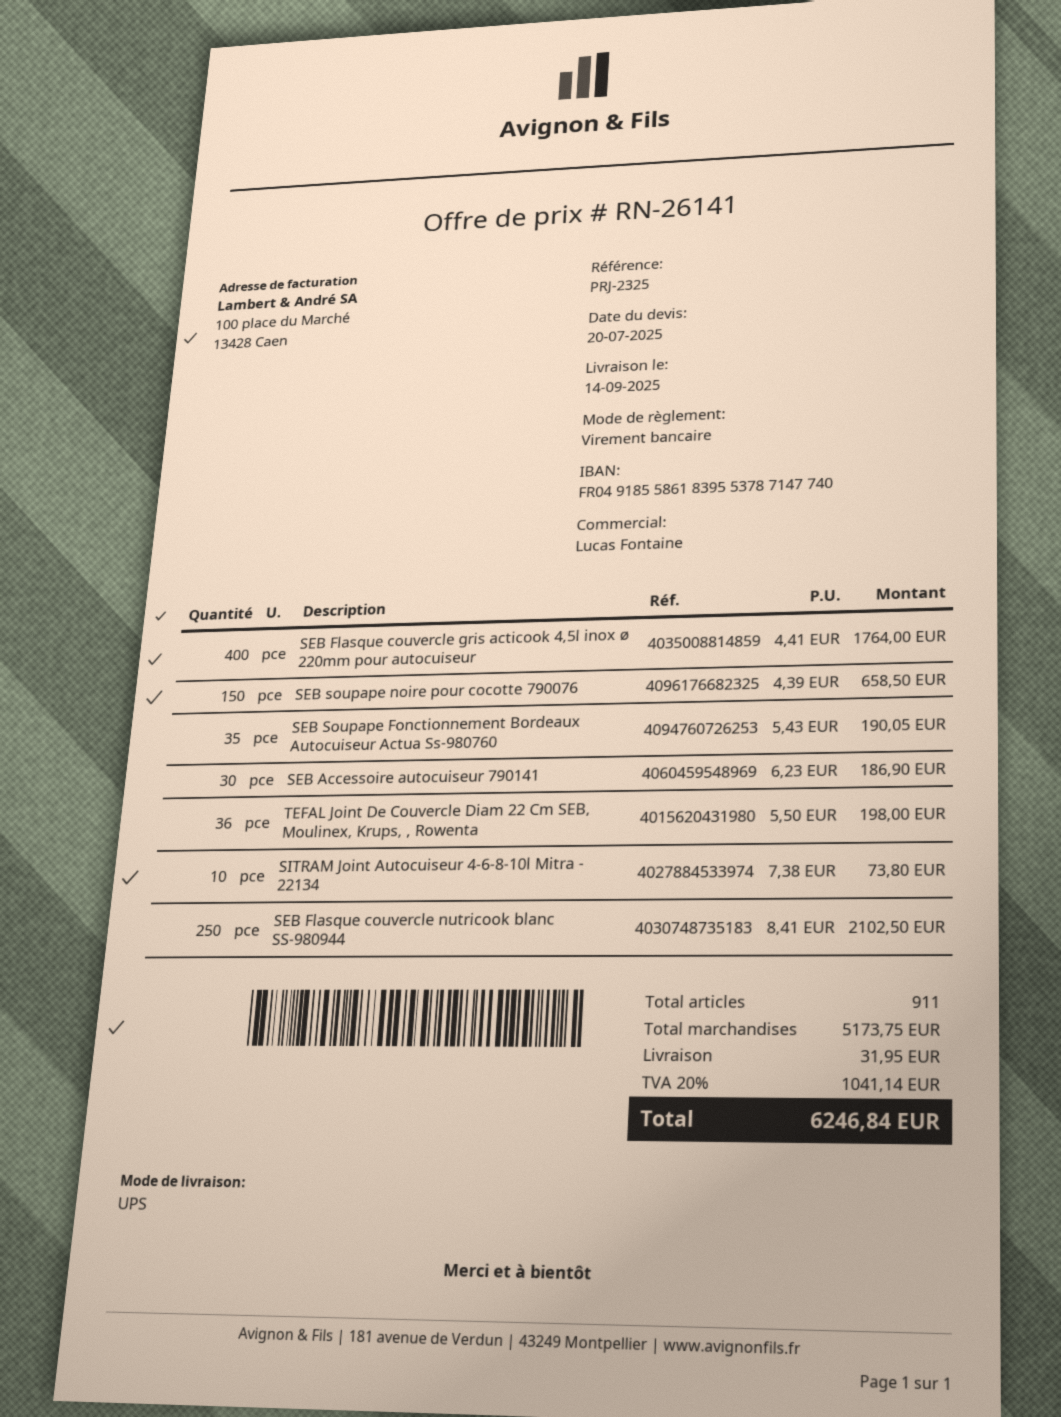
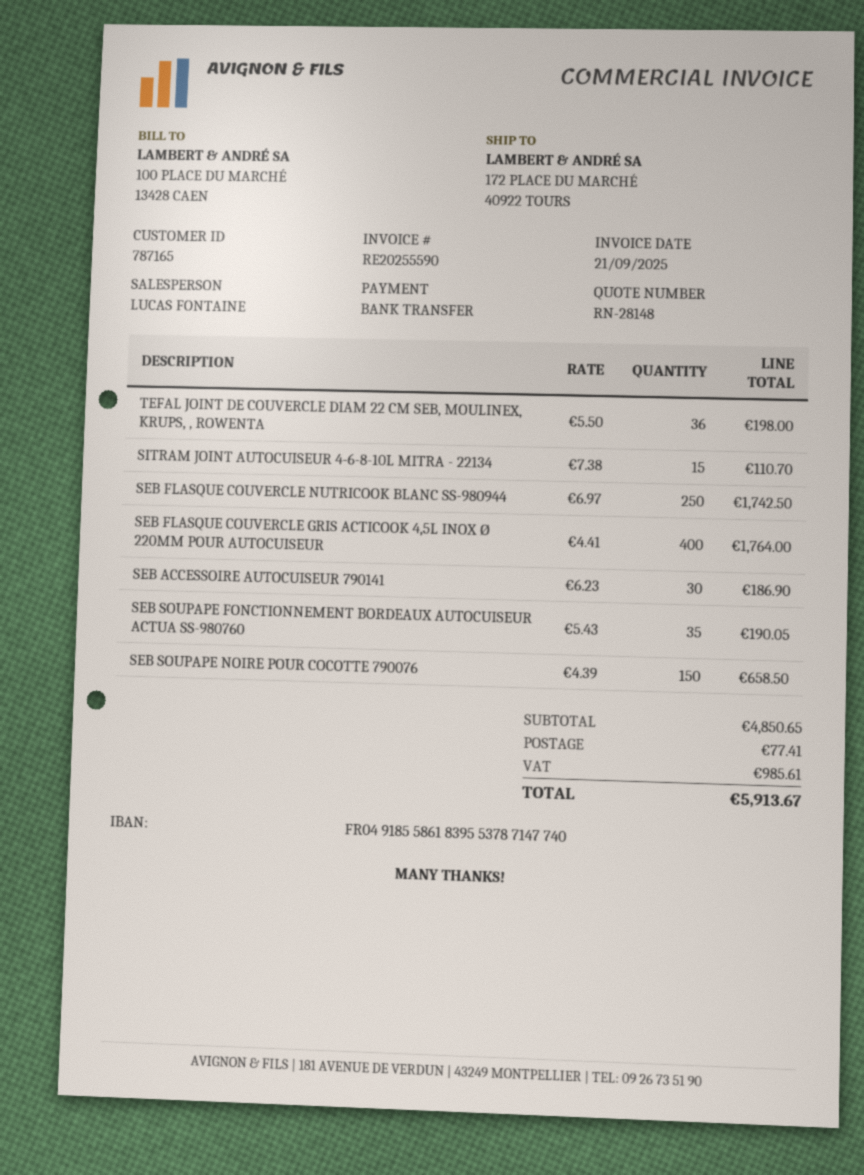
quote number: RN-26141 -> RN-28148
SITRAM Joint Autocuiseur 4-6-8-10l Mitra - 22134: 10 x 7.38 = 73.80 -> 15 x 7.38 = 110.70
SEB Flasque couvercle nutricook blanc SS-980944: 250 x 8.41 = 2102.50 -> 250 x 6.97 = 1742.50
subtotal: 5173.75 -> 4850.65
shipping: 31.95 -> 77.41
tax: 1041.14 -> 985.61
total: 6246.84 -> 5913.67

